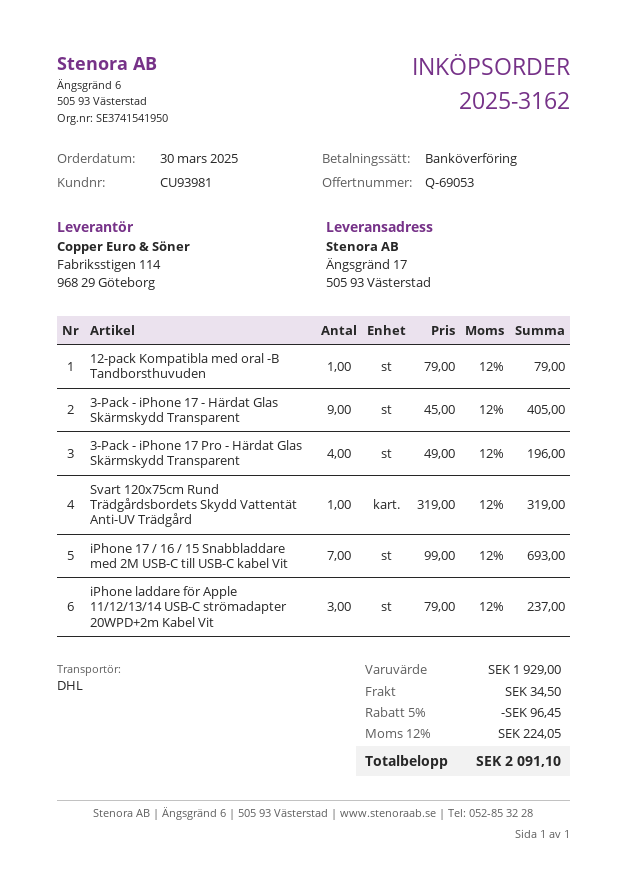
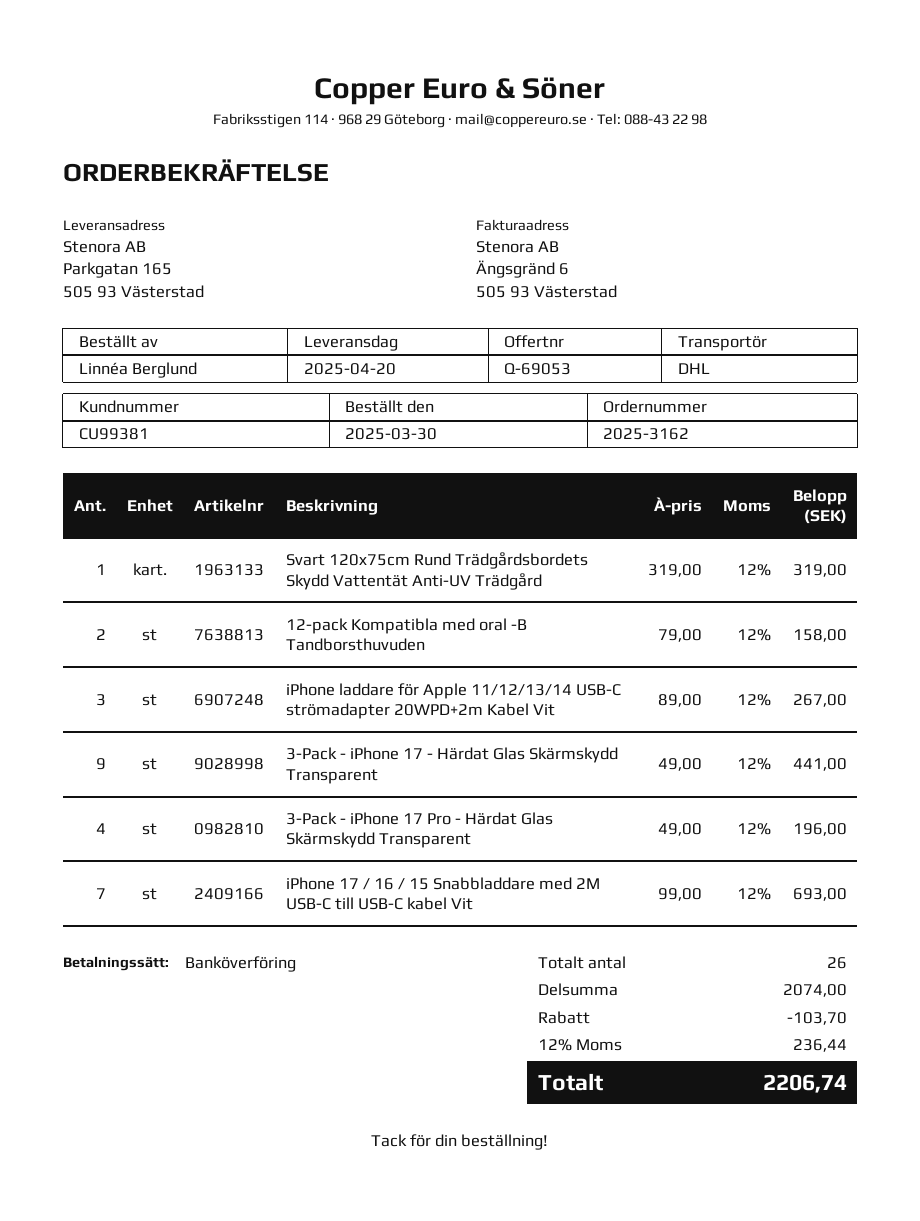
customer number: CU93981 -> CU99381
ship to: Ängsgränd 17, 505 93 Västerstad -> Parkgatan 165, 505 93 Västerstad
12-pack Kompatibla med oral -B Tandborsthuvuden: 1 x 79.00 = 79.00 -> 2 x 79.00 = 158.00
3-Pack - iPhone 17 - Härdat Glas Skärmskydd Transparent: 9 x 45.00 = 405.00 -> 9 x 49.00 = 441.00
iPhone laddare för Apple 11/12/13/14 USB-C strömadapter 20WPD+2m Kabel Vit: 3 x 79.00 = 237.00 -> 3 x 89.00 = 267.00
subtotal: 1929.00 -> 2074.00
discount: 96.45 -> 103.70
shipping: 34.50 -> none
tax: 12% = 224.05 -> 12% = 236.44
total: 2091.10 -> 2206.74

